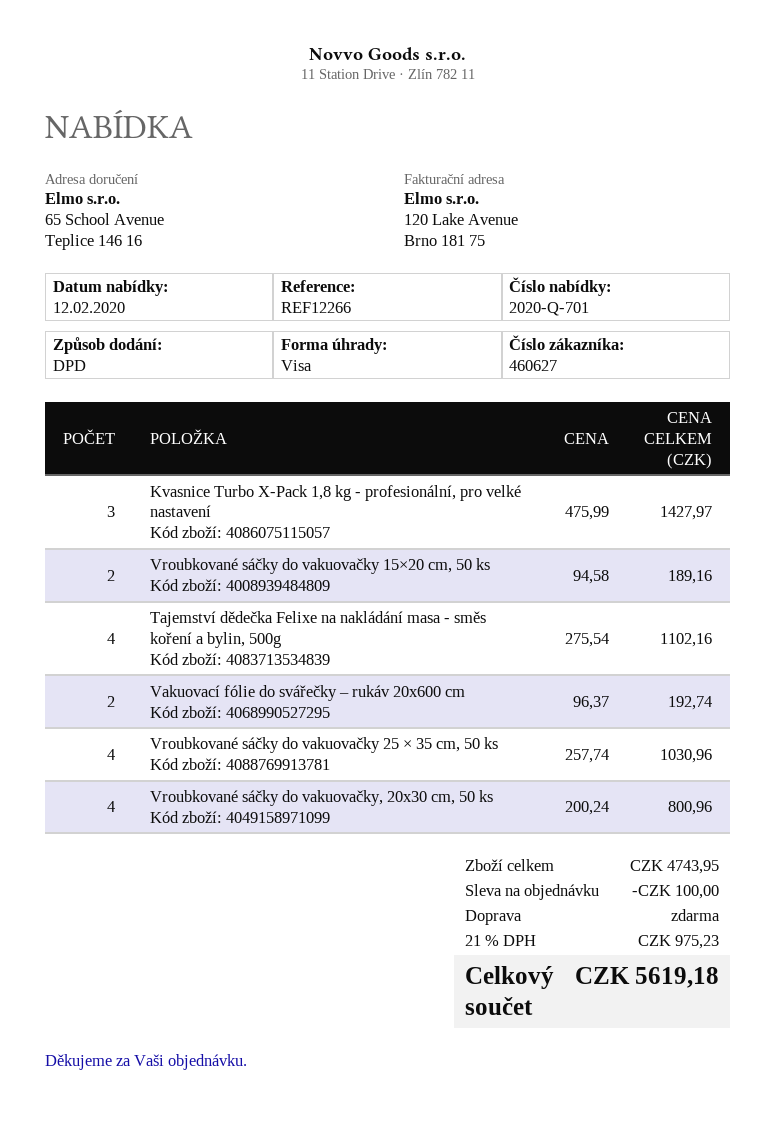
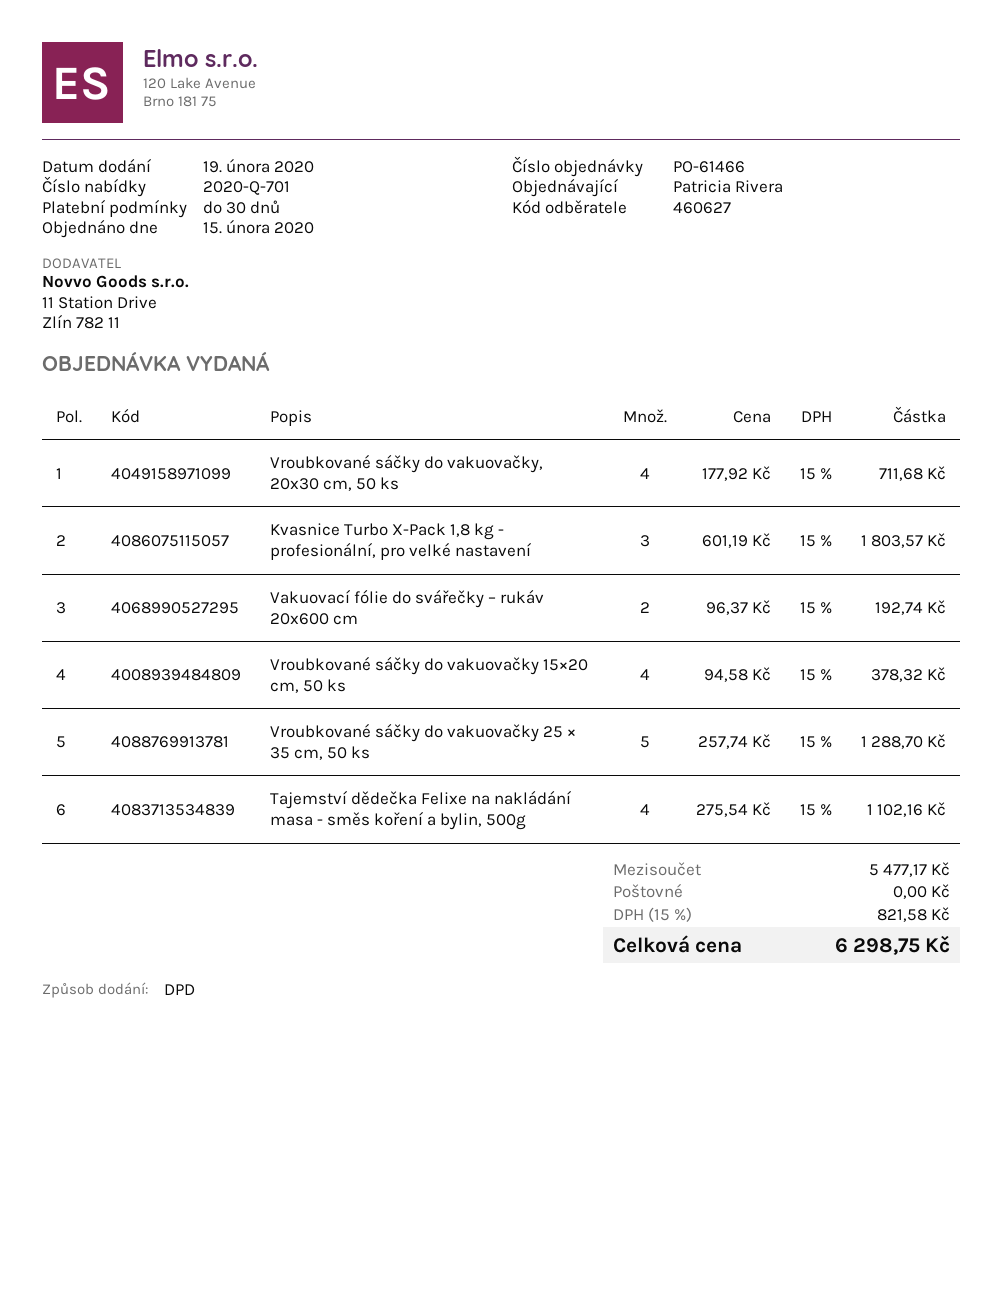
Kvasnice Turbo X-Pack 1,8 kg - profesionální, pro velké nastavení: 3 x 475.99 = 1427.97 -> 3 x 601.19 = 1803.57
Vroubkované sáčky do vakuovačky 15×20 cm, 50 ks: 2 x 94.58 = 189.16 -> 4 x 94.58 = 378.32
Vroubkované sáčky do vakuovačky 25 × 35 cm, 50 ks: 4 x 257.74 = 1030.96 -> 5 x 257.74 = 1288.70
Vroubkované sáčky do vakuovačky, 20x30 cm, 50 ks: 4 x 200.24 = 800.96 -> 4 x 177.92 = 711.68
subtotal: 4743.95 -> 5477.17
discount: 100.00 -> none
tax: 21% = 975.23 -> 15% = 821.58
total: 5619.18 -> 6298.75

